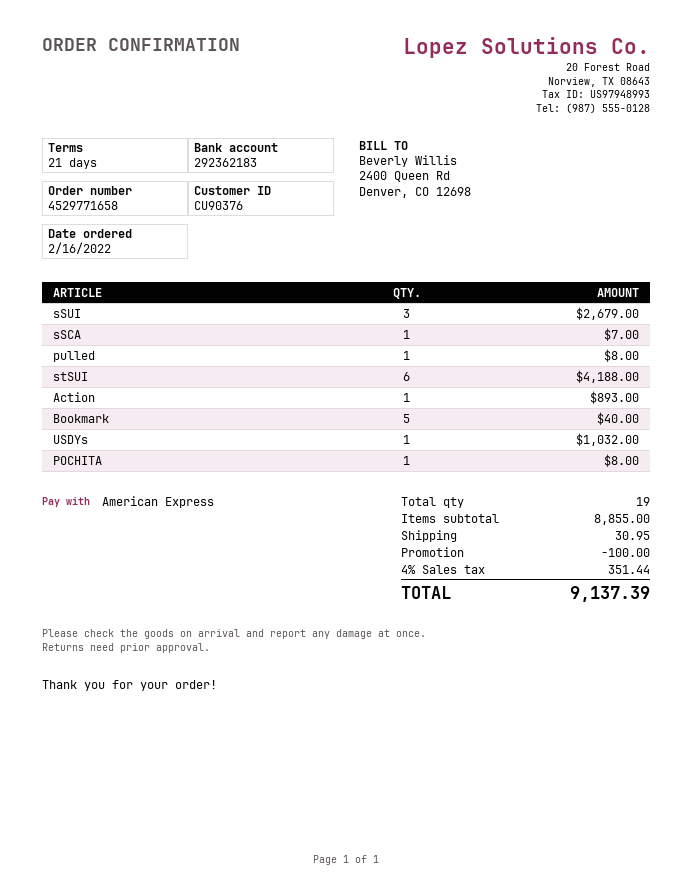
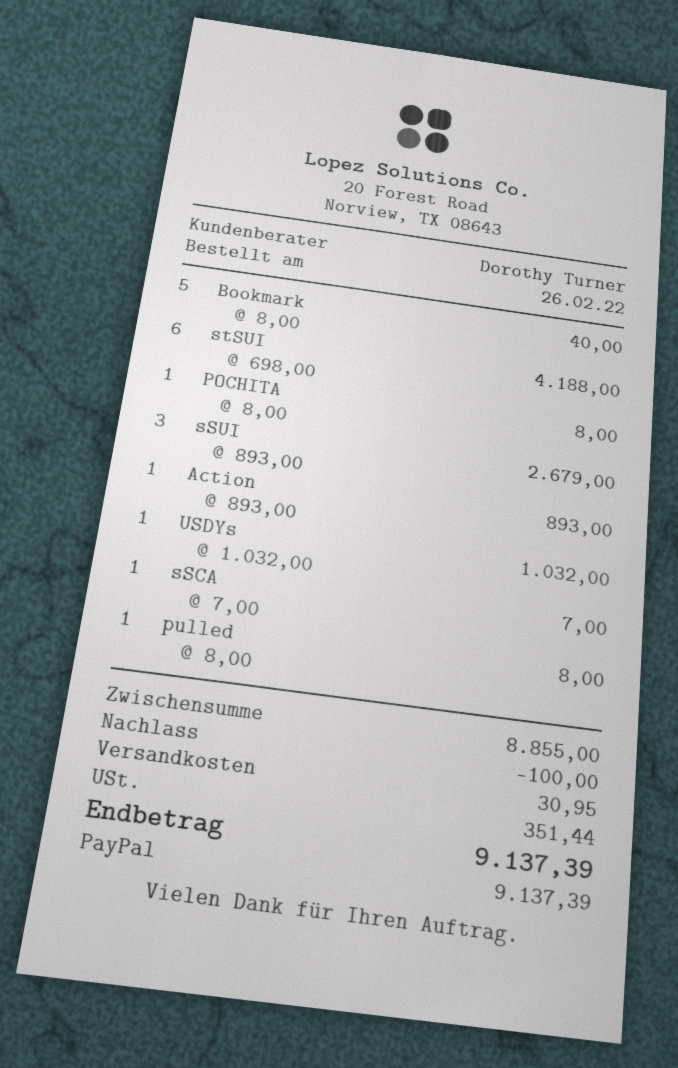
order date: 2022-02-16 -> 2022-02-26
payment method: American Express -> PayPal

